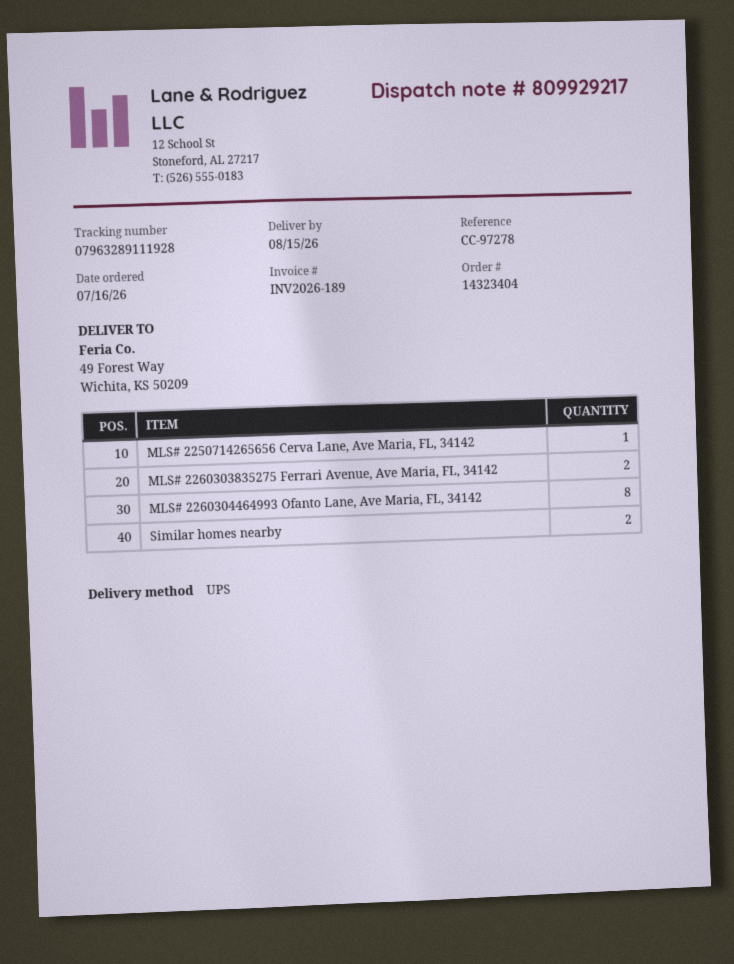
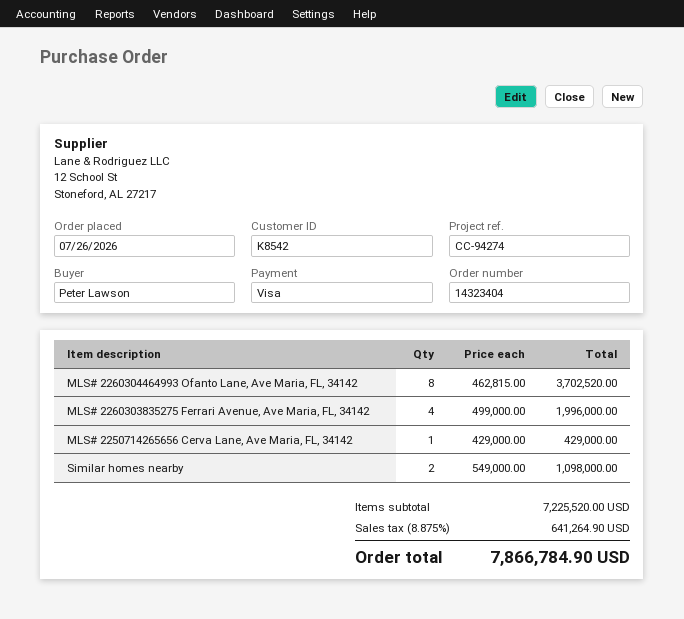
order date: 2026-07-16 -> 2026-07-26
reference: CC-97278 -> CC-94274
MLS# 2260303835275 Ferrari Avenue, Ave Maria, FL, 34142: 2 -> 4

